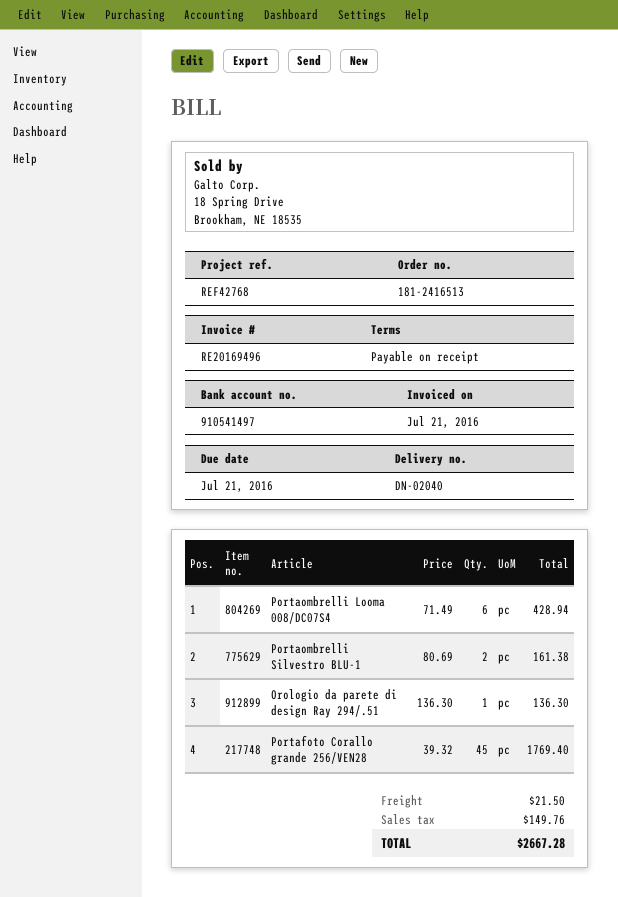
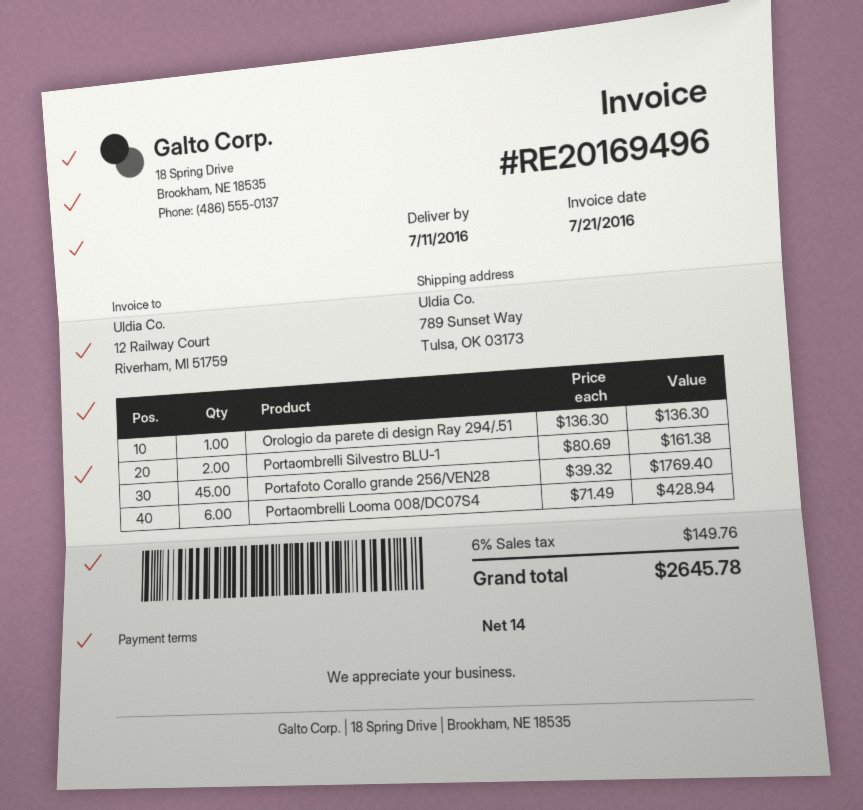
payment terms: on receipt -> 14 days
shipping: 21.50 -> none
total: 2667.28 -> 2645.78

